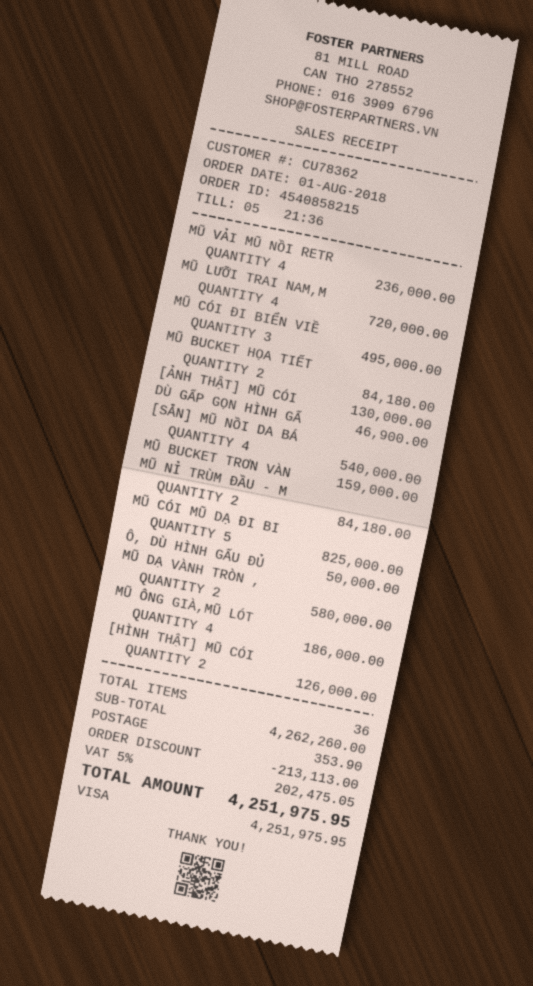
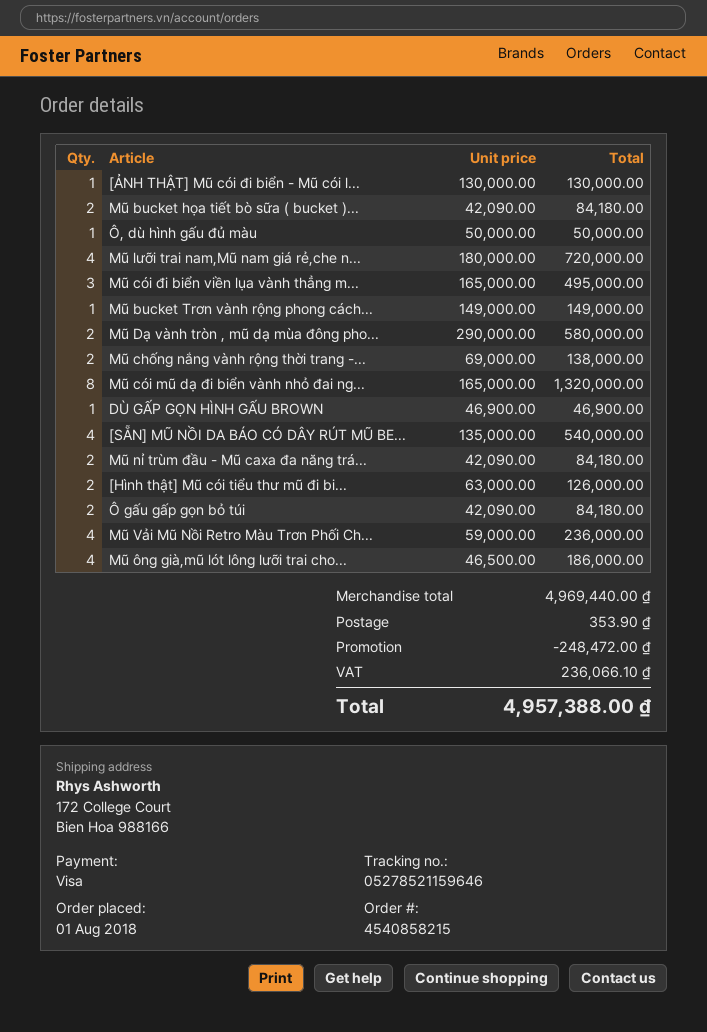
MŨ BUCKET TRƠN VÀN: 1 for 159000.00 -> 1 for 149000.00
MŨ CÓI MŨ DẠ ĐI BI: 5 for 825000.00 -> 8 for 1320000.00
Mũ chống nắng vành rộng thời trang -...: none -> 2 for 138000.00
Ô gấu gấp gọn bỏ túi: none -> 2 for 84180.00
subtotal: 4262260.00 -> 4969440.00
discount: 213113.00 -> 248472.00
tax: 202475.05 -> 236066.10
total: 4251975.95 -> 4957388.00

